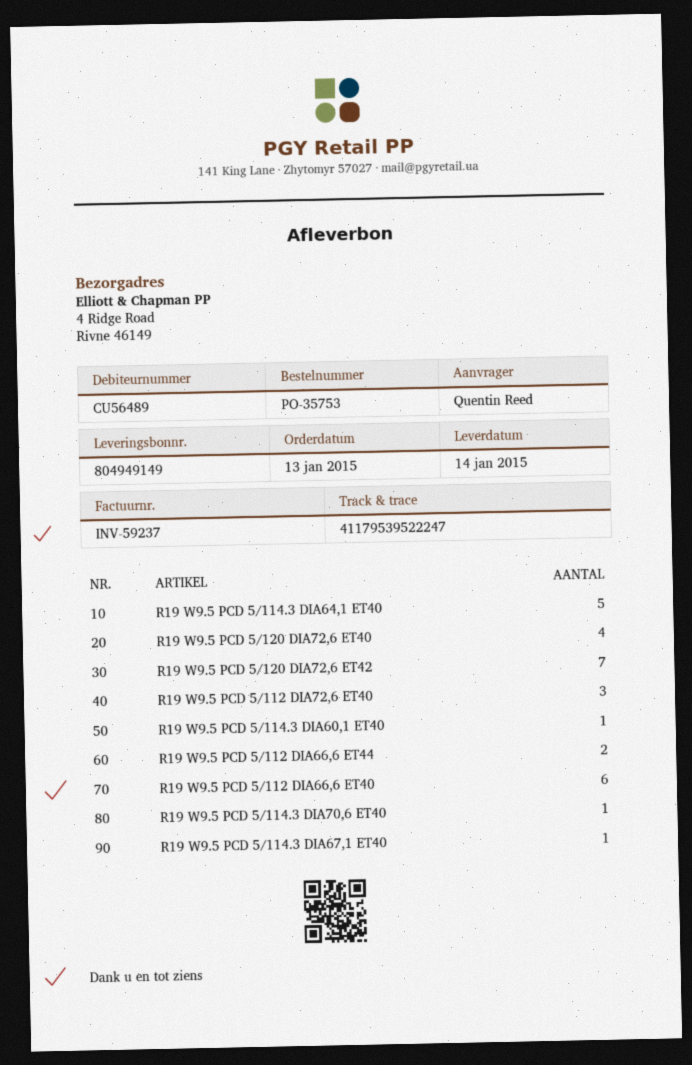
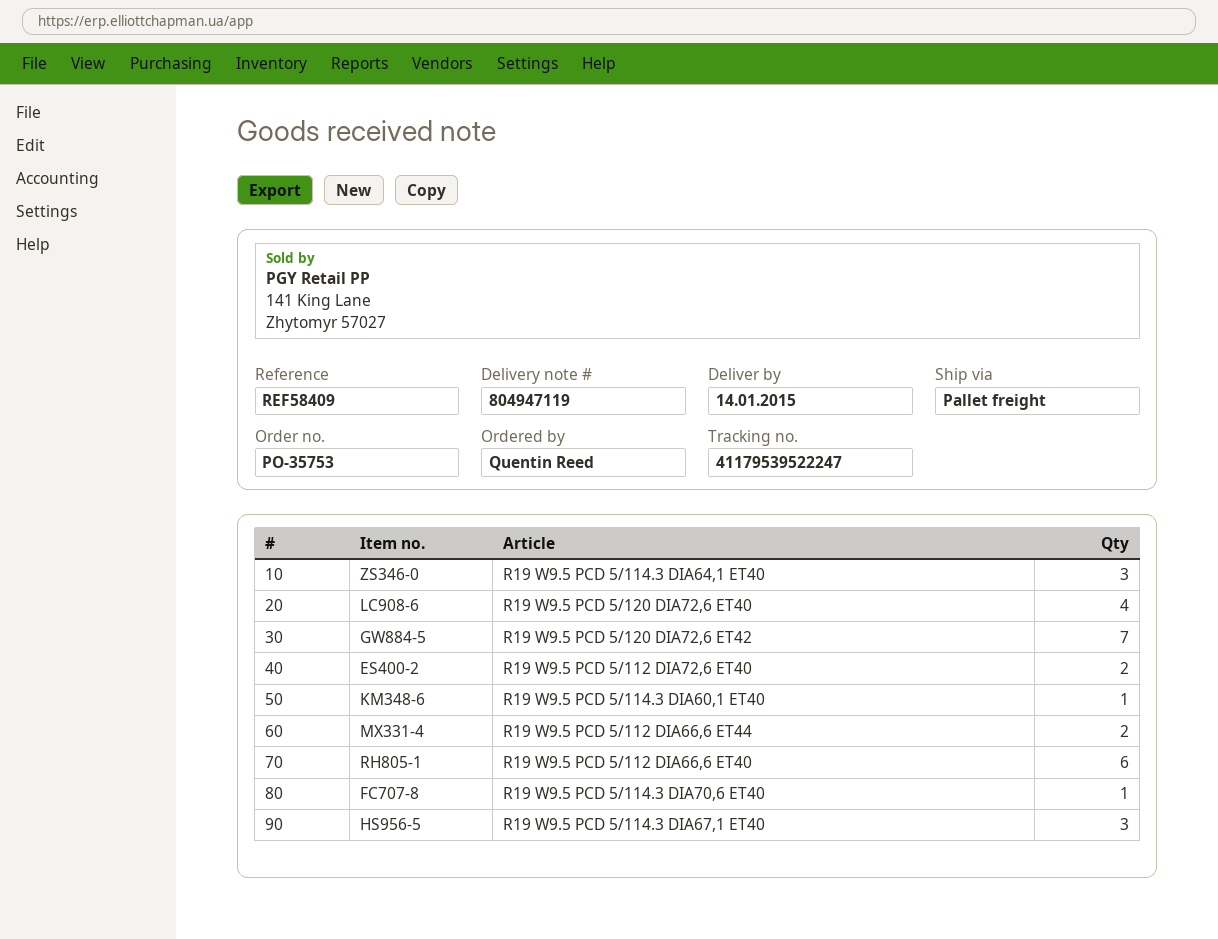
delivery note number: 804949149 -> 804947119
R19 W9.5 PCD 5/114.3 DIA64,1 ET40: 5 -> 3
R19 W9.5 PCD 5/112 DIA72,6 ET40: 3 -> 2
R19 W9.5 PCD 5/114.3 DIA67,1 ET40: 1 -> 3

